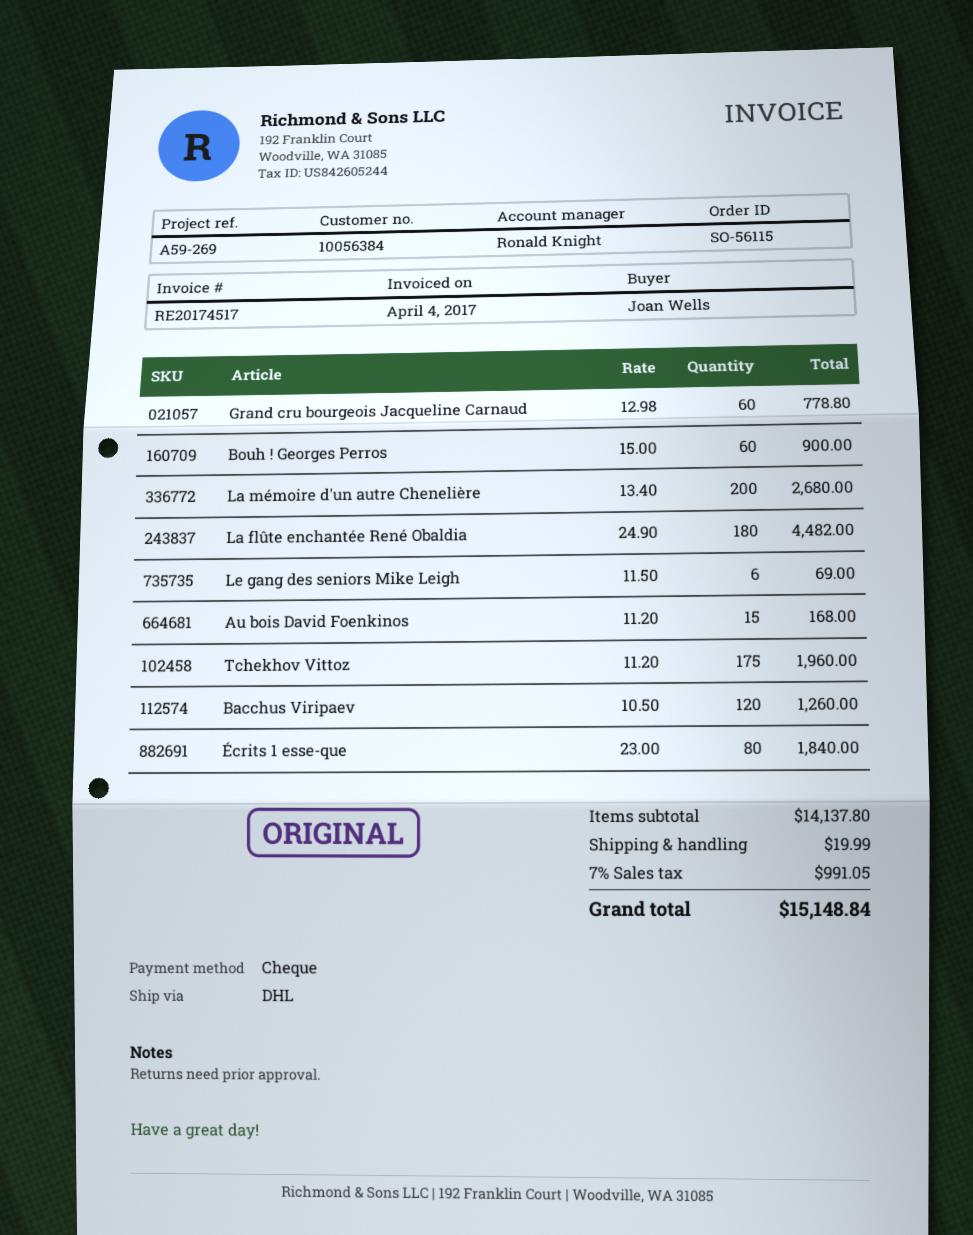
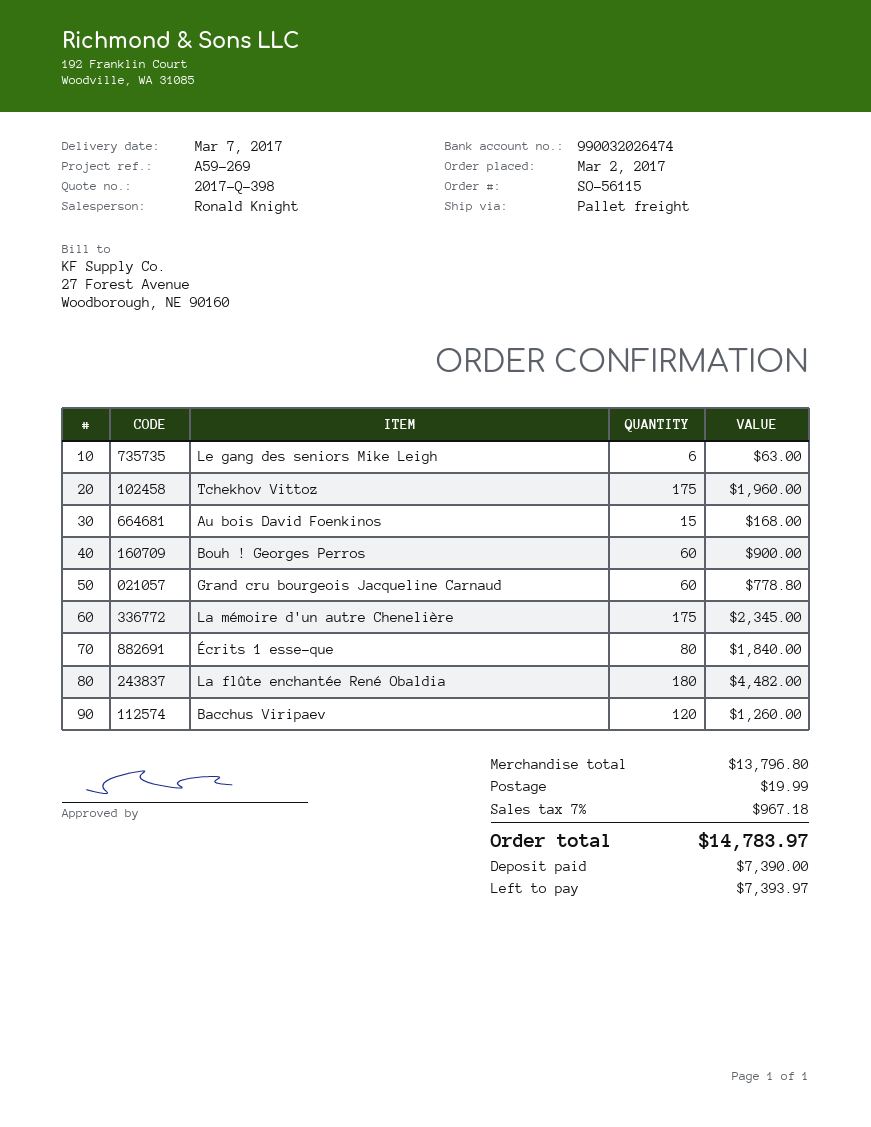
shipping method: DHL -> pallet freight
La mémoire d'un autre Chenelière: 200 for 2680.00 -> 175 for 2345.00
Le gang des seniors Mike Leigh: 6 for 69.00 -> 6 for 63.00
subtotal: 14137.80 -> 13796.80
tax: 7% = 991.05 -> 7% = 967.18
total: 15148.84 -> 14783.97

